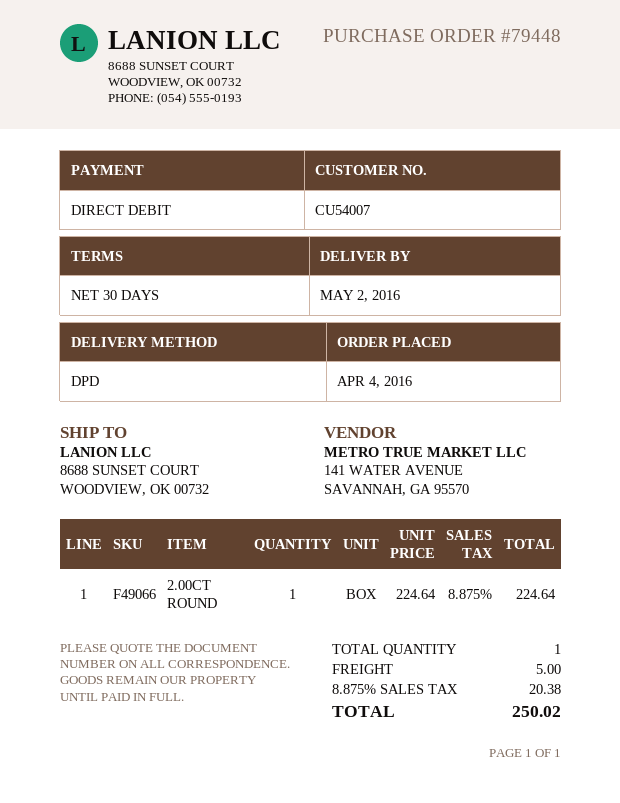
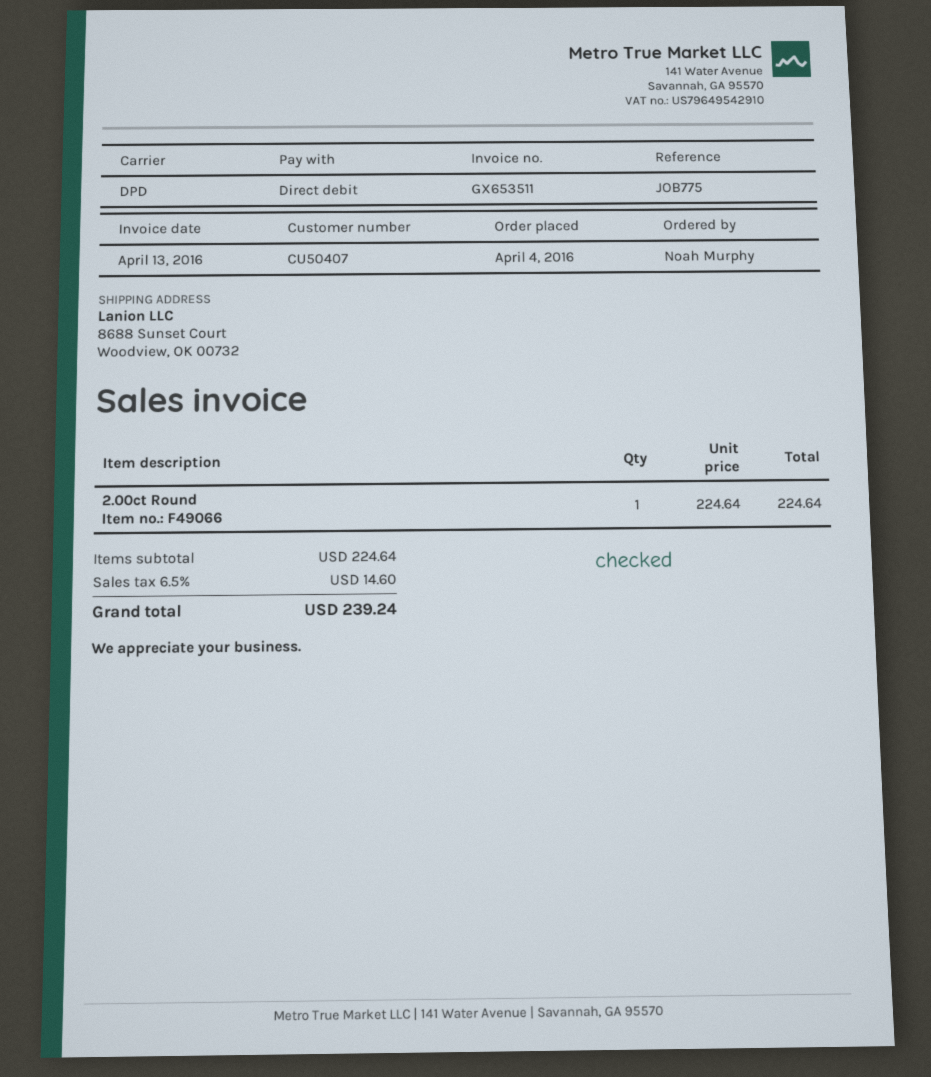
customer number: CU54007 -> CU50407
shipping: 5.00 -> none
tax: 8.875% = 20.38 -> 6.5% = 14.60
total: 250.02 -> 239.24

